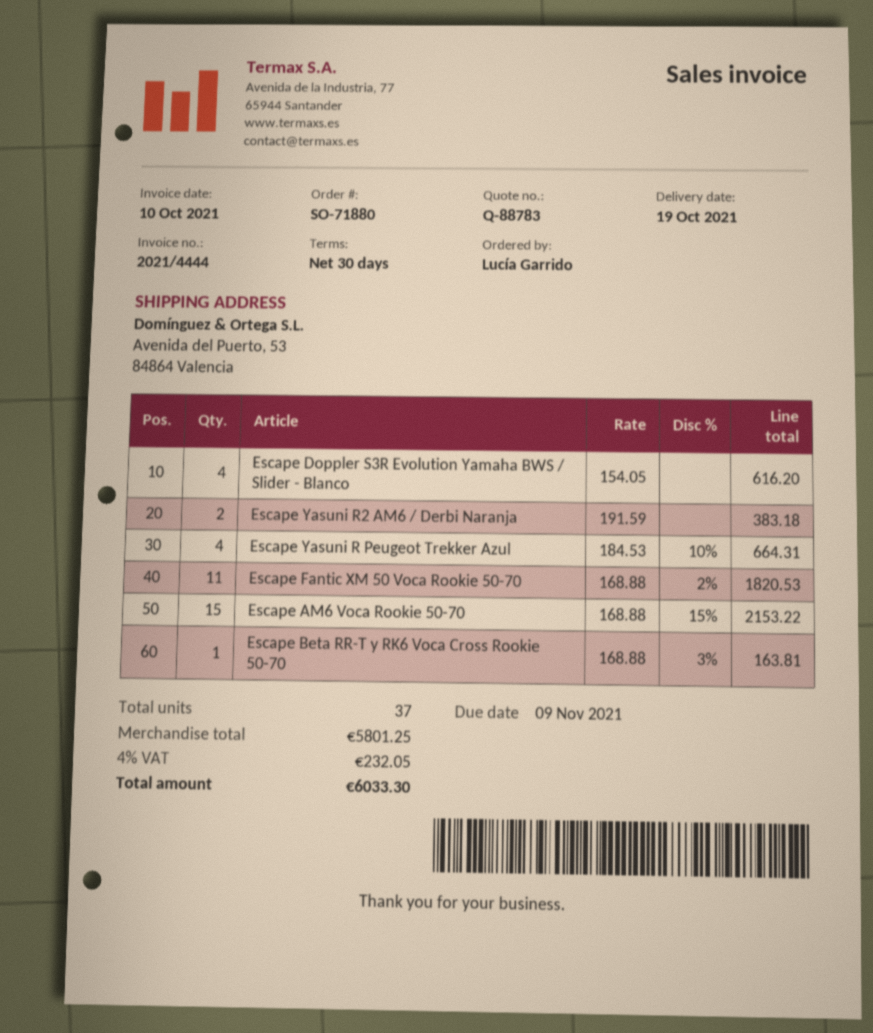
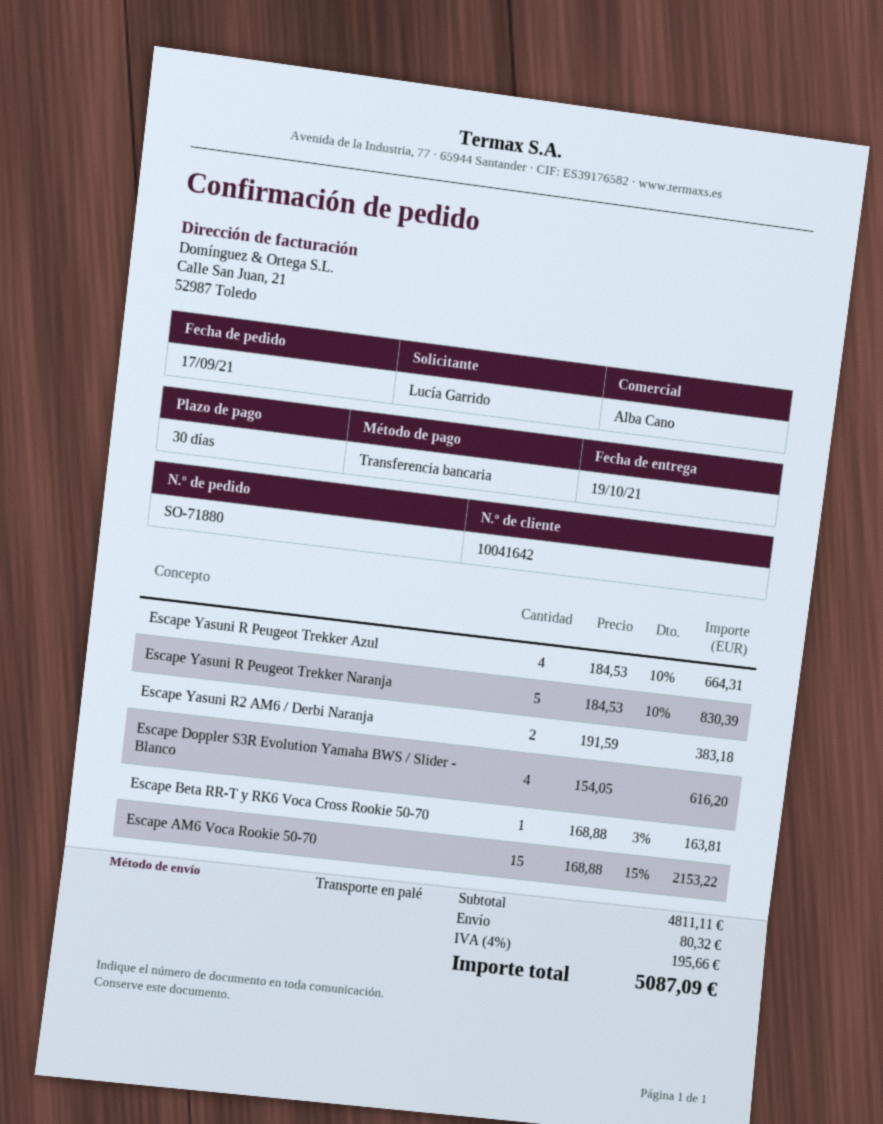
Escape Fantic XM 50 Voca Rookie 50-70: 11 x 168.88 - 2% = 1820.53 -> none
Escape Yasuni R Peugeot Trekker Naranja: none -> 5 x 184.53 - 10% = 830.39
subtotal: 5801.25 -> 4811.11
shipping: none -> 80.32
tax: 4% = 232.05 -> 4% = 195.66
total: 6033.30 -> 5087.09

